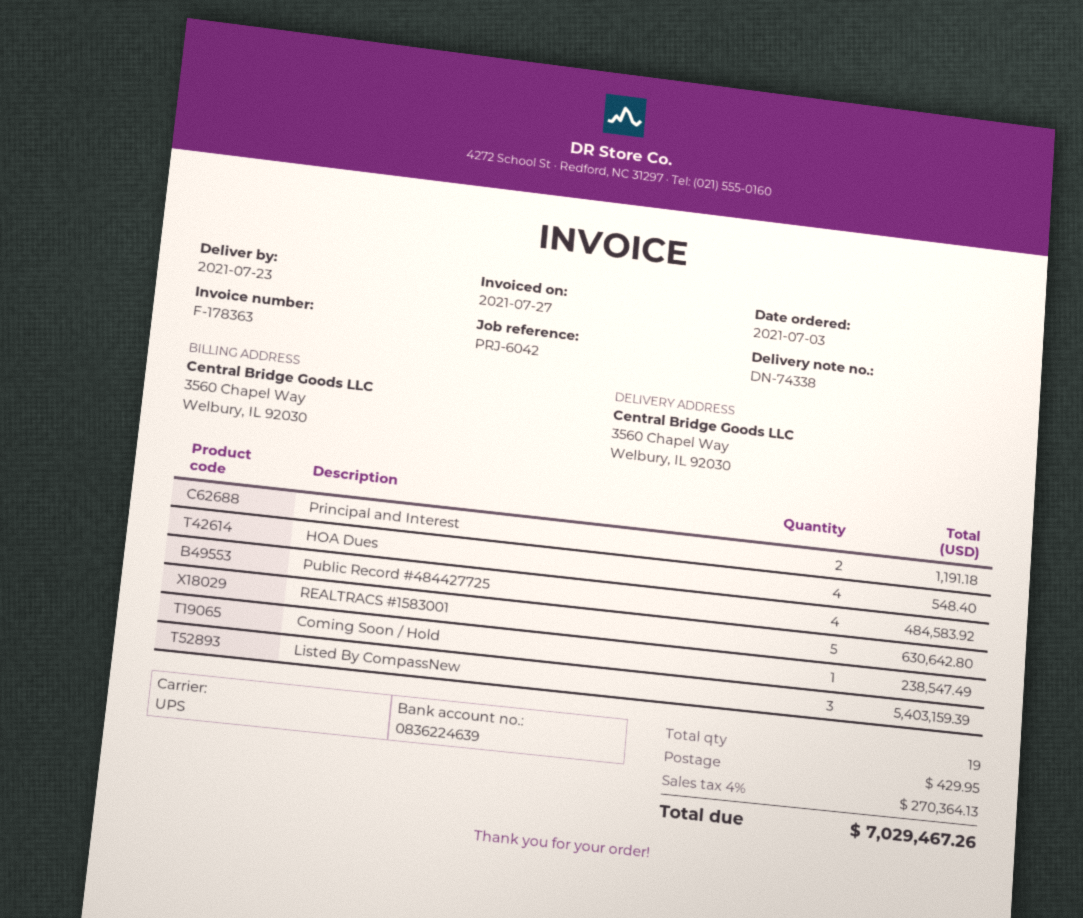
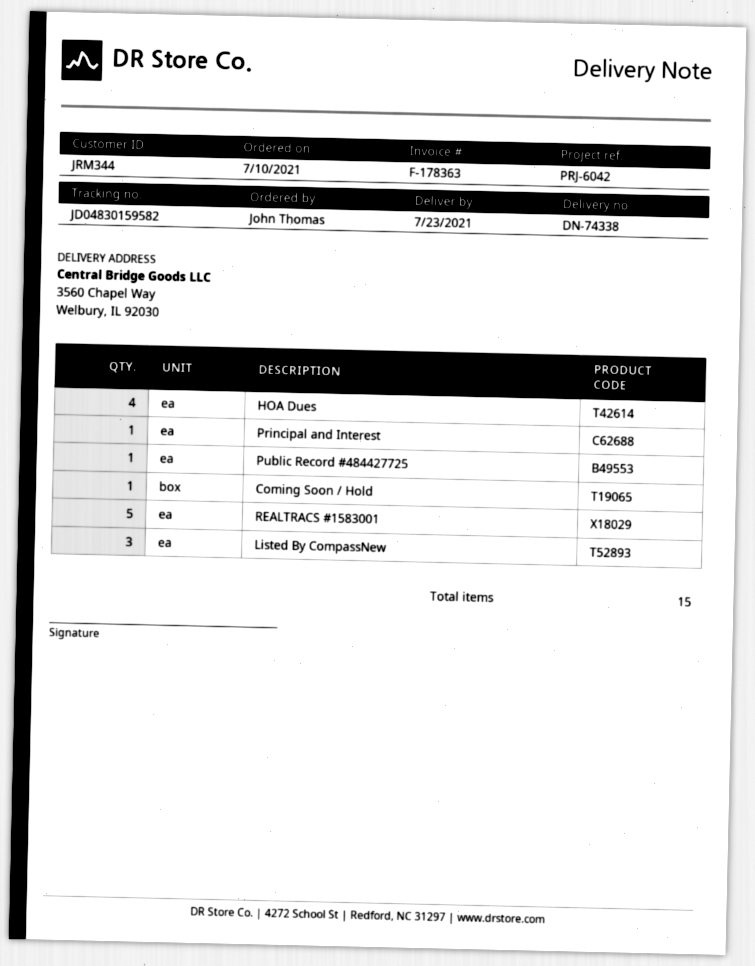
order date: 2021-07-03 -> 2021-07-10
Principal and Interest: 2 -> 1
Public Record #484427725: 4 -> 1
total quantity: 19 -> 15

